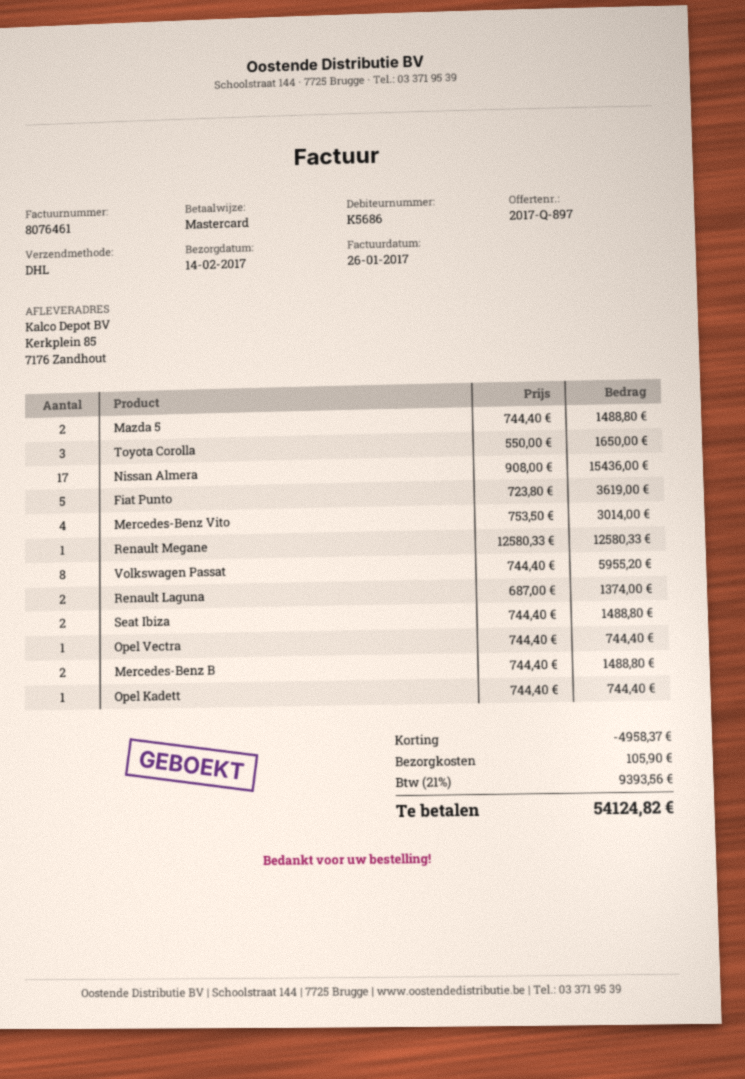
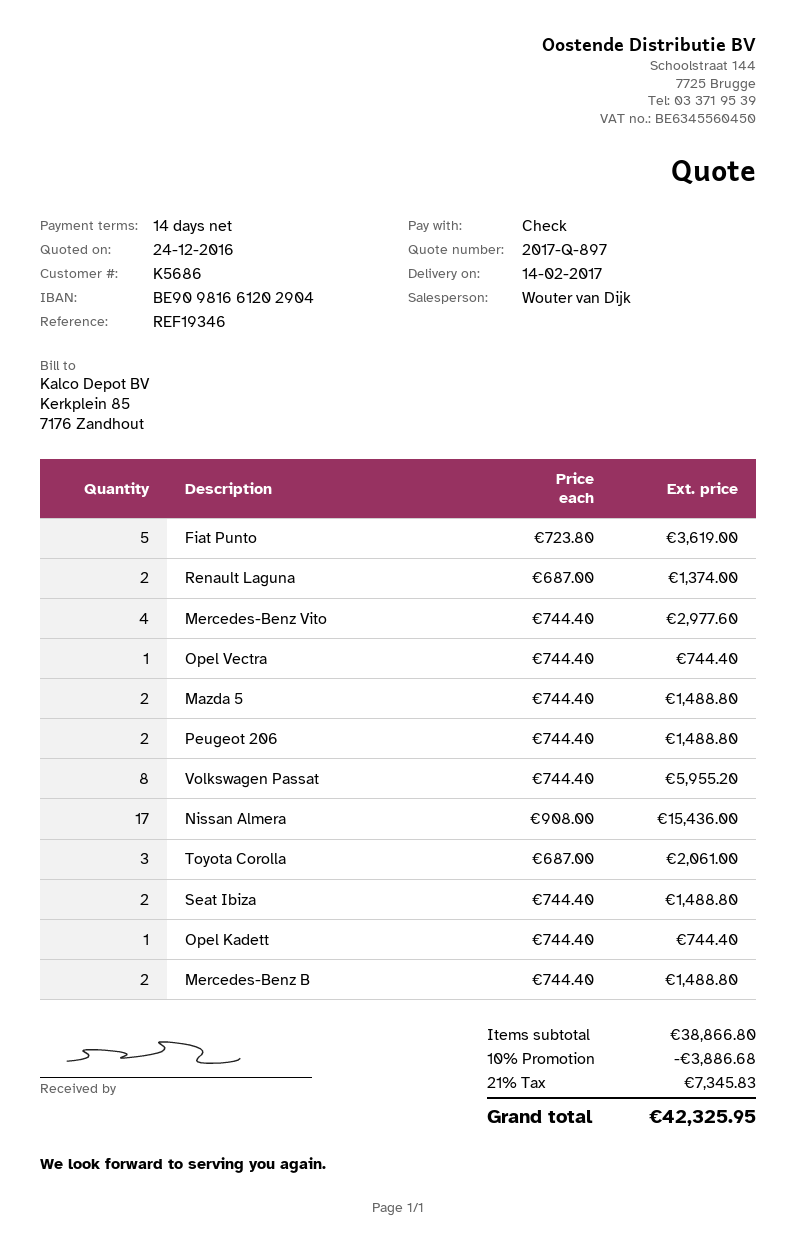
payment method: Mastercard -> cheque
Toyota Corolla: 3 x 550.00 = 1650.00 -> 3 x 687.00 = 2061.00
Mercedes-Benz Vito: 4 x 753.50 = 3014.00 -> 4 x 744.40 = 2977.60
Renault Megane: 1 x 12580.33 = 12580.33 -> none
Peugeot 206: none -> 2 x 744.40 = 1488.80
discount: 4958.37 -> 3886.68
shipping: 105.90 -> none
tax: 21% = 9393.56 -> 21% = 7345.83
total: 54124.82 -> 42325.95

